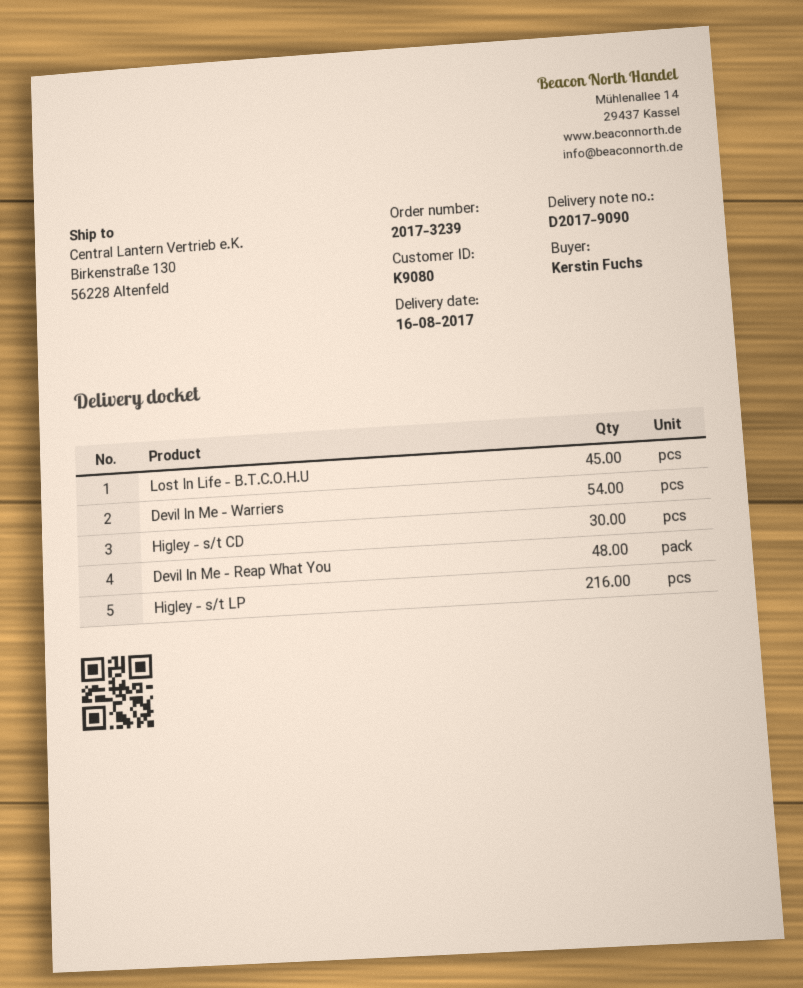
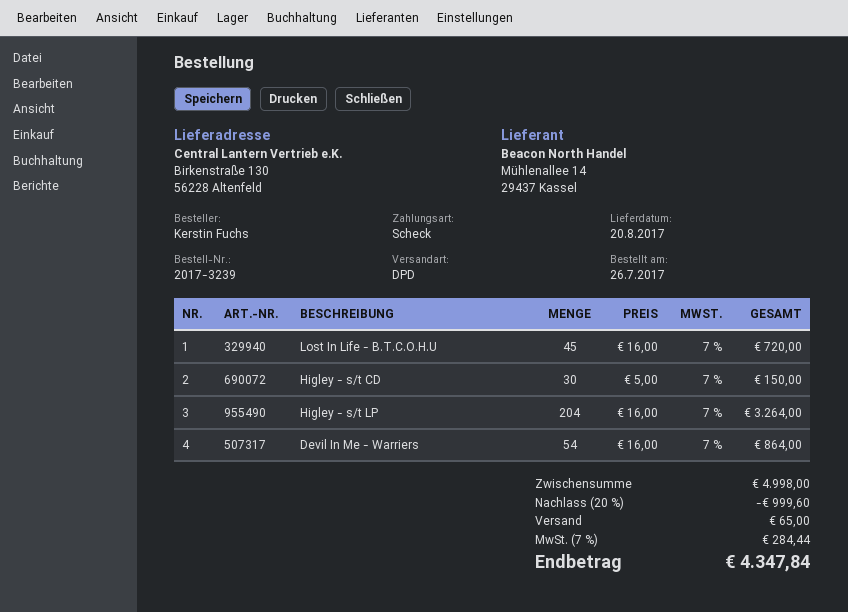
delivery date: 2017-08-16 -> 2017-08-20
Devil In Me - Reap What You: 48 -> none
Higley - s/t LP: 216 -> 204

